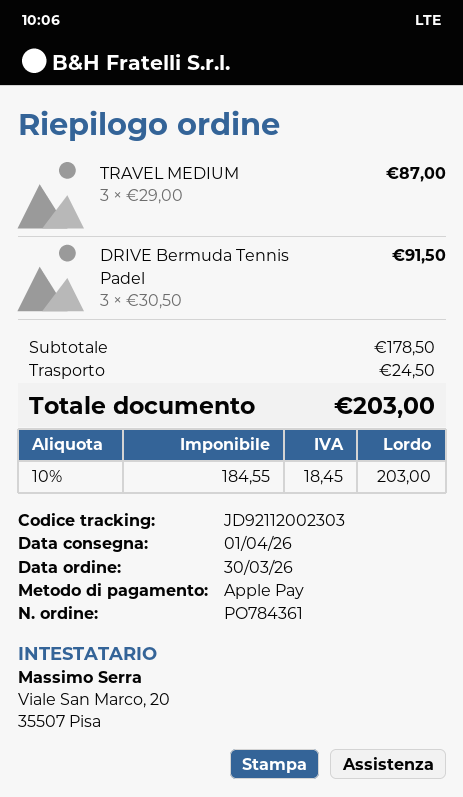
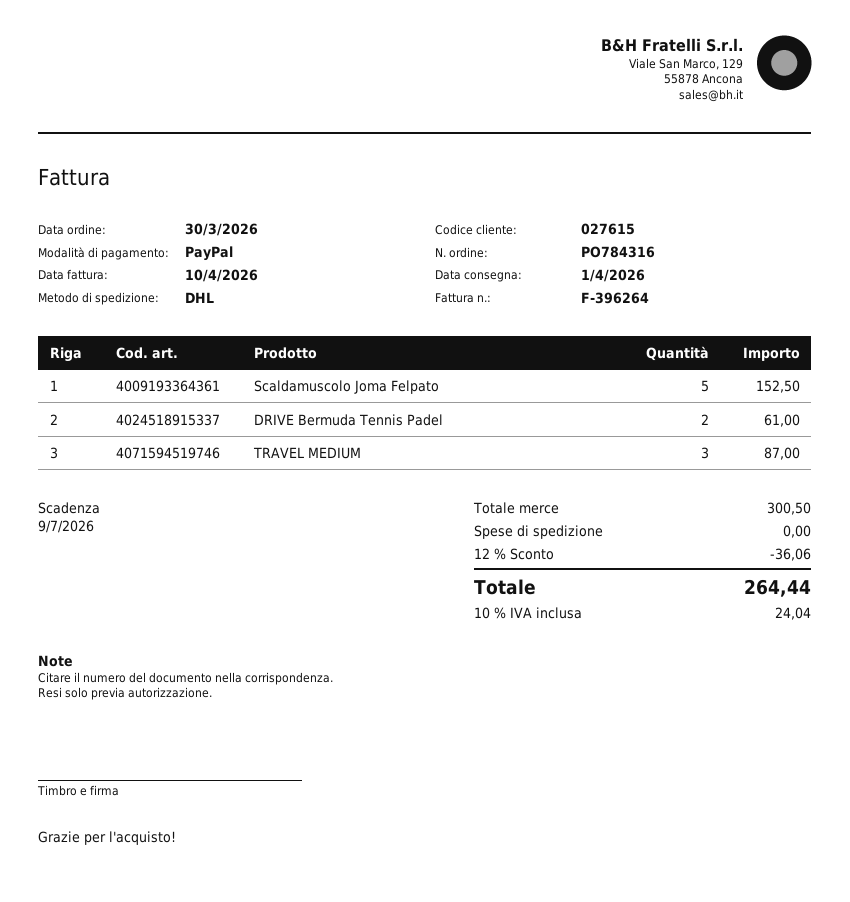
order number: PO784361 -> PO784316
payment method: Apple Pay -> PayPal
DRIVE Bermuda Tennis Padel: 3 for 91.50 -> 2 for 61.00
Scaldamuscolo Joma Felpato: none -> 5 for 152.50
subtotal: 178.50 -> 300.50
discount: none -> 12% = 36.06
shipping: 24.50 -> 0.00
tax: 10% = 18.45 -> 10% = 24.04
total: 203.00 -> 264.44

